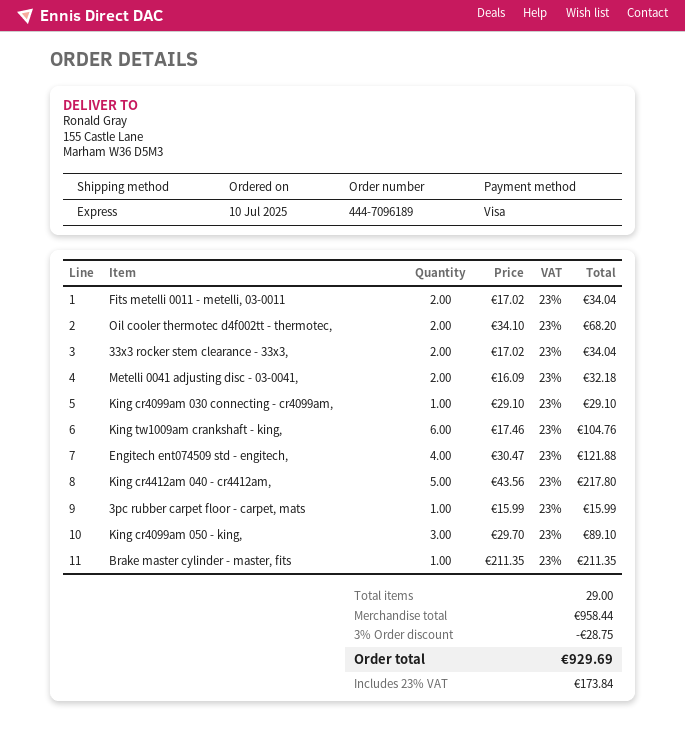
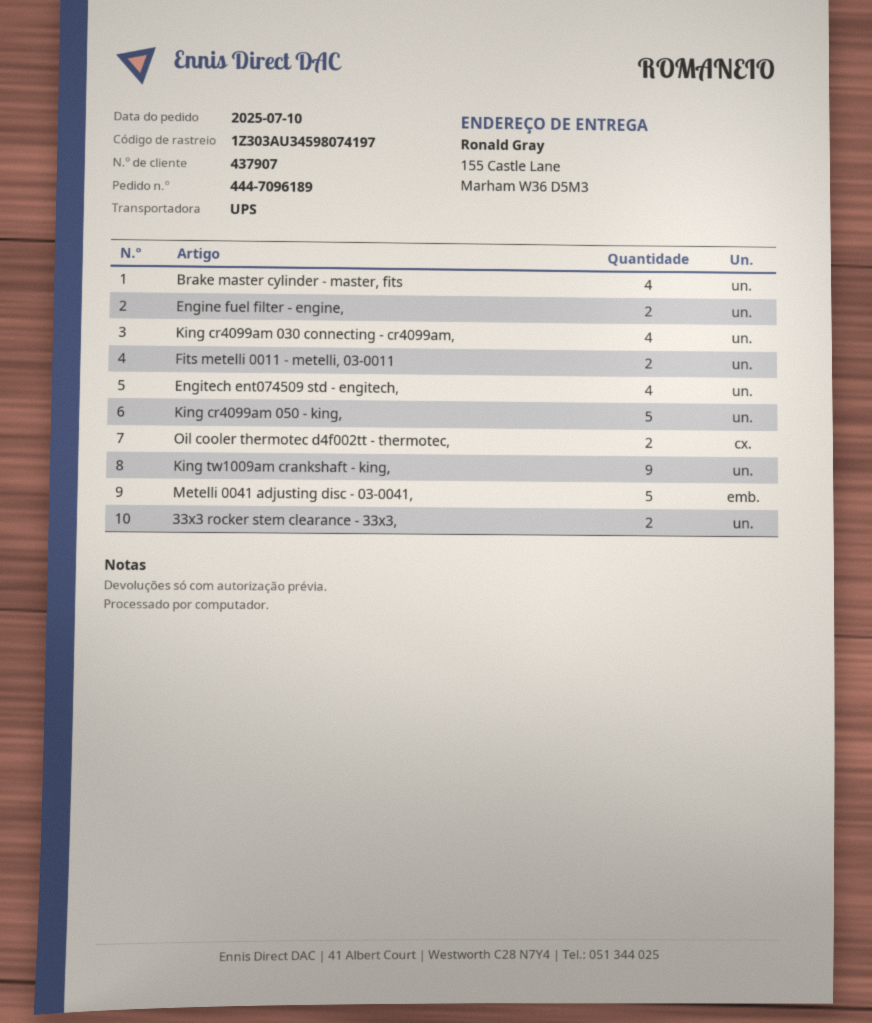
shipping method: express -> UPS
Metelli 0041 adjusting disc - 03-0041,: 2 -> 5
King cr4099am 030 connecting - cr4099am,: 1 -> 4
King tw1009am crankshaft - king,: 6 -> 9
King cr4412am 040 - cr4412am,: 5 -> none
3pc rubber carpet floor - carpet, mats: 1 -> none
King cr4099am 050 - king,: 3 -> 5
Brake master cylinder - master, fits: 1 -> 4
Engine fuel filter - engine,: none -> 2

